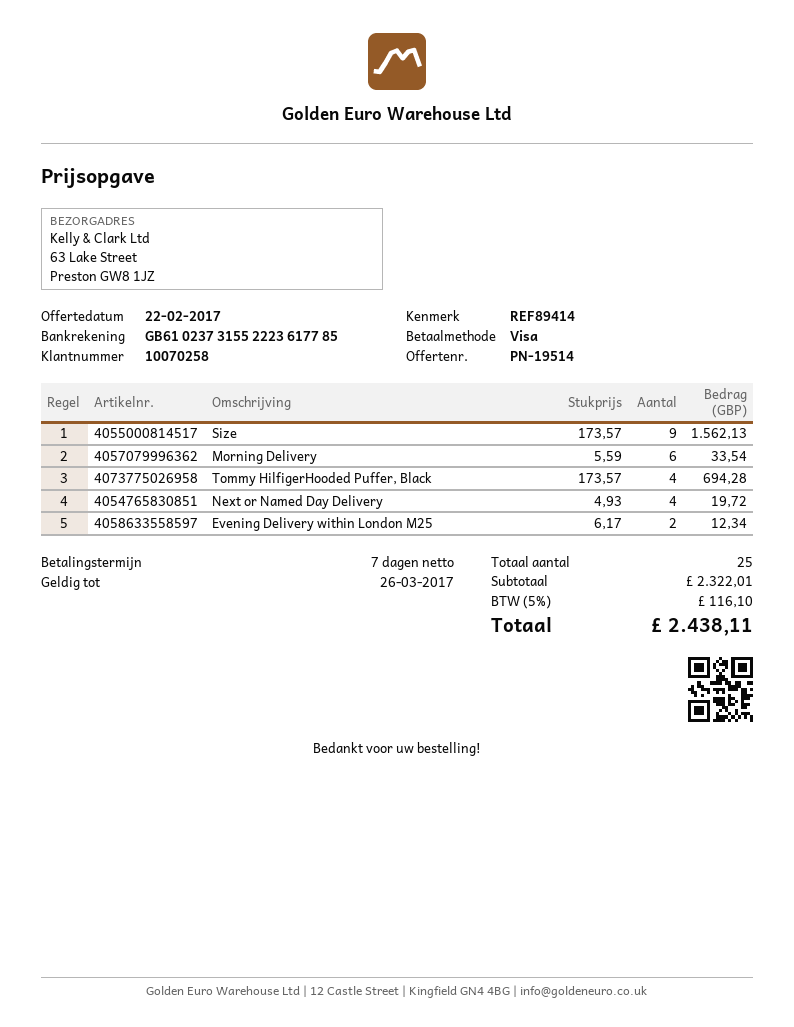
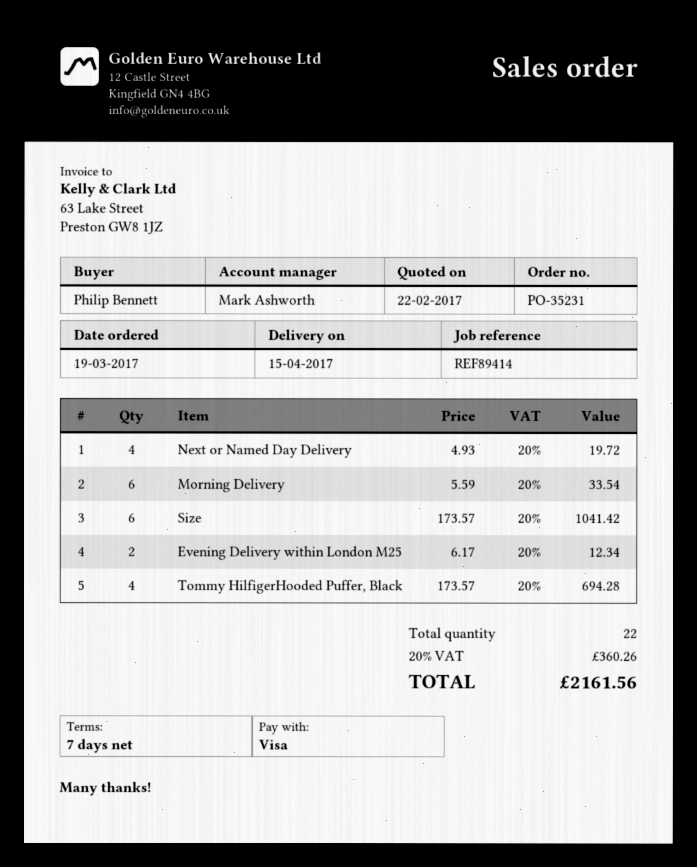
Size: 9 x 173.57 = 1562.13 -> 6 x 173.57 = 1041.42
total quantity: 25 -> 22
tax: 5% = 116.10 -> 20% = 360.26
total: 2438.11 -> 2161.56

